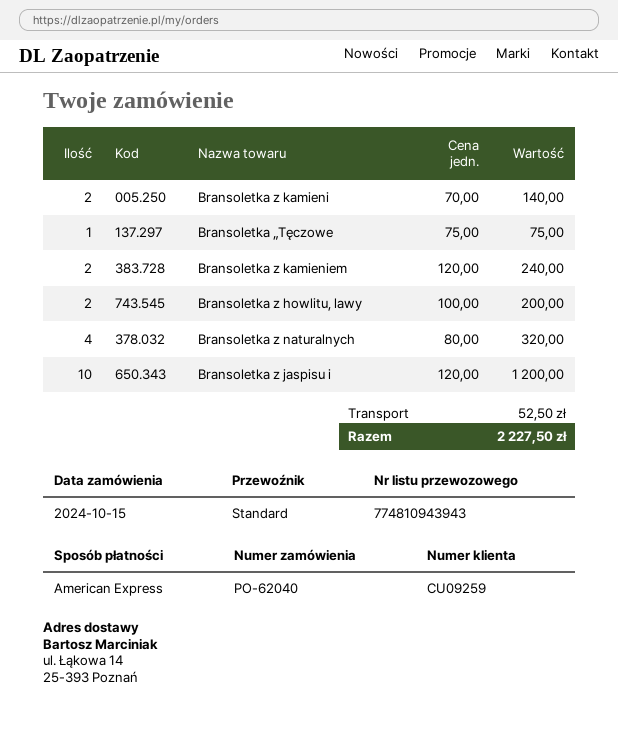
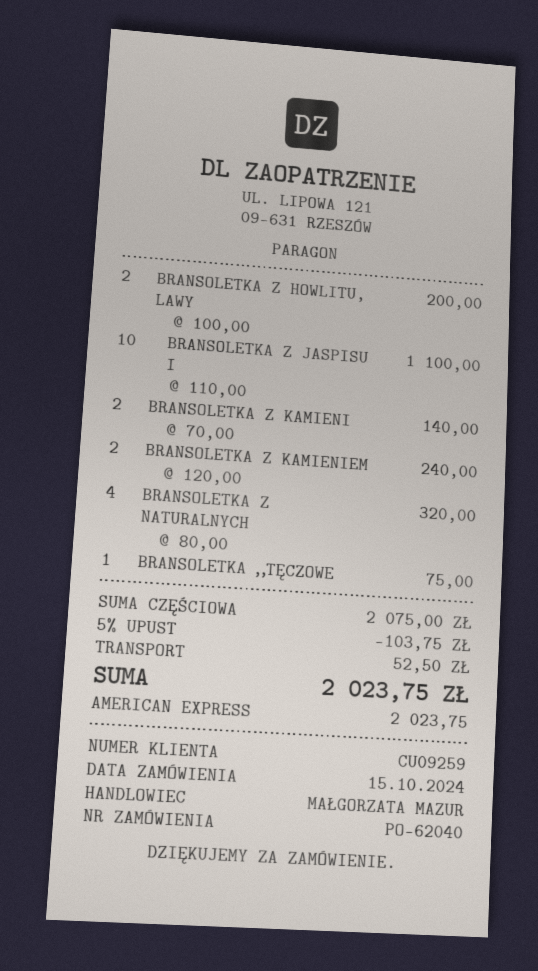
Bransoletka z jaspisu i: 10 x 120.00 = 1200.00 -> 10 x 110.00 = 1100.00
discount: none -> 5% = 103.75
total: 2227.50 -> 2023.75

